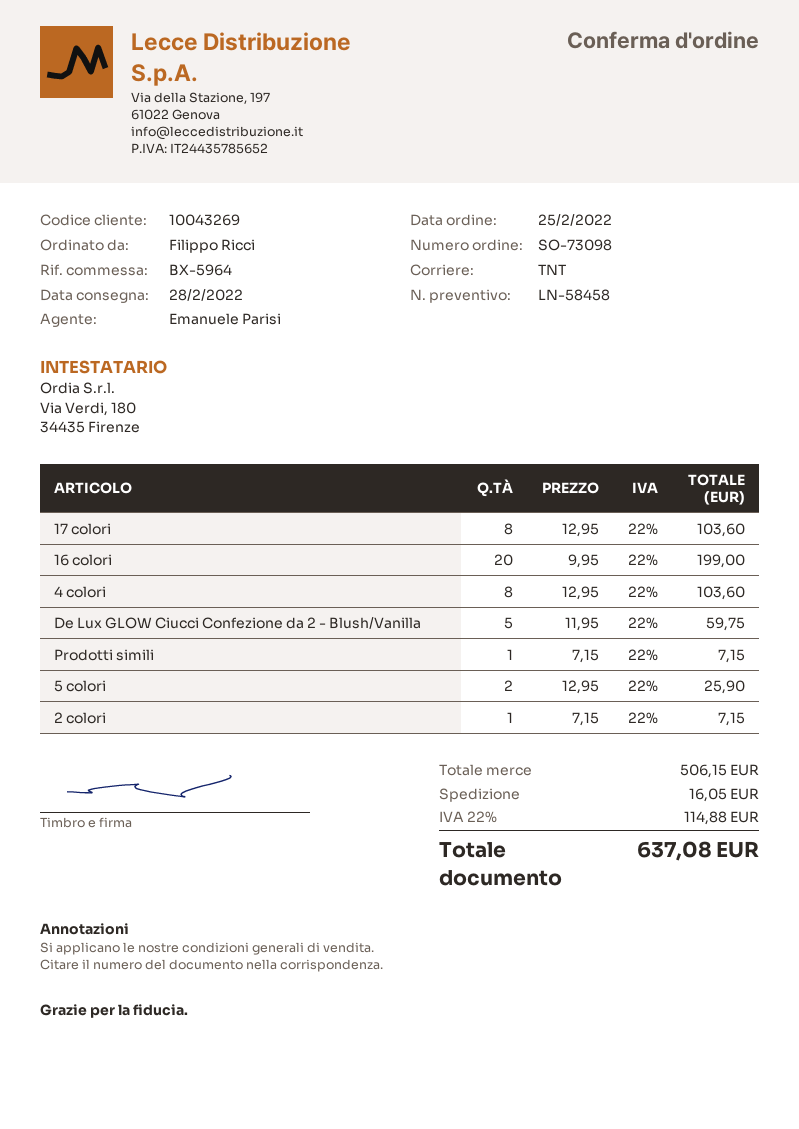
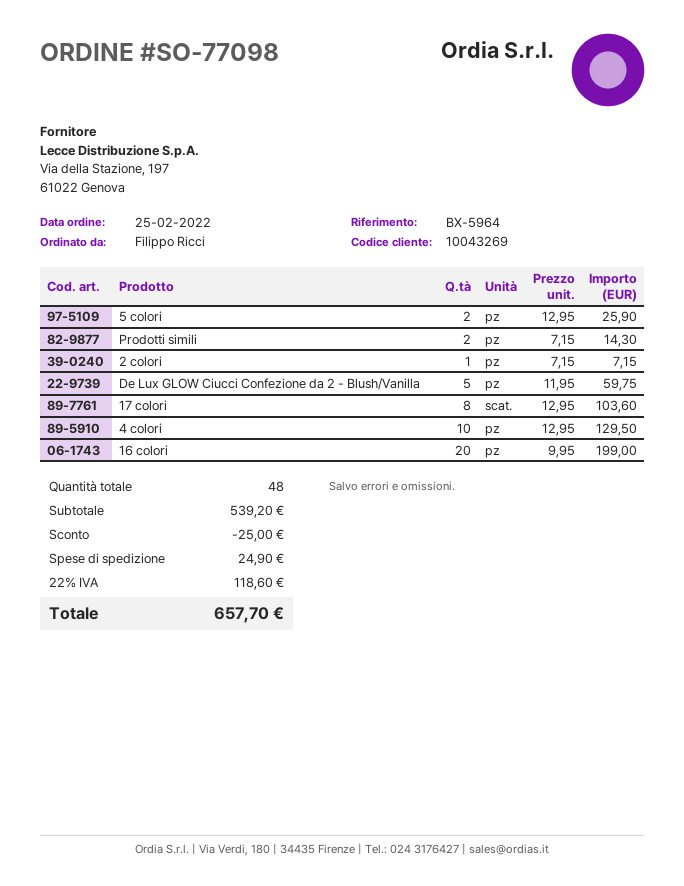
order number: SO-73098 -> SO-77098
4 colori: 8 x 12.95 = 103.60 -> 10 x 12.95 = 129.50
Prodotti simili: 1 x 7.15 = 7.15 -> 2 x 7.15 = 14.30
subtotal: 506.15 -> 539.20
discount: none -> 25.00
shipping: 16.05 -> 24.90
tax: 22% = 114.88 -> 22% = 118.60
total: 637.08 -> 657.70

